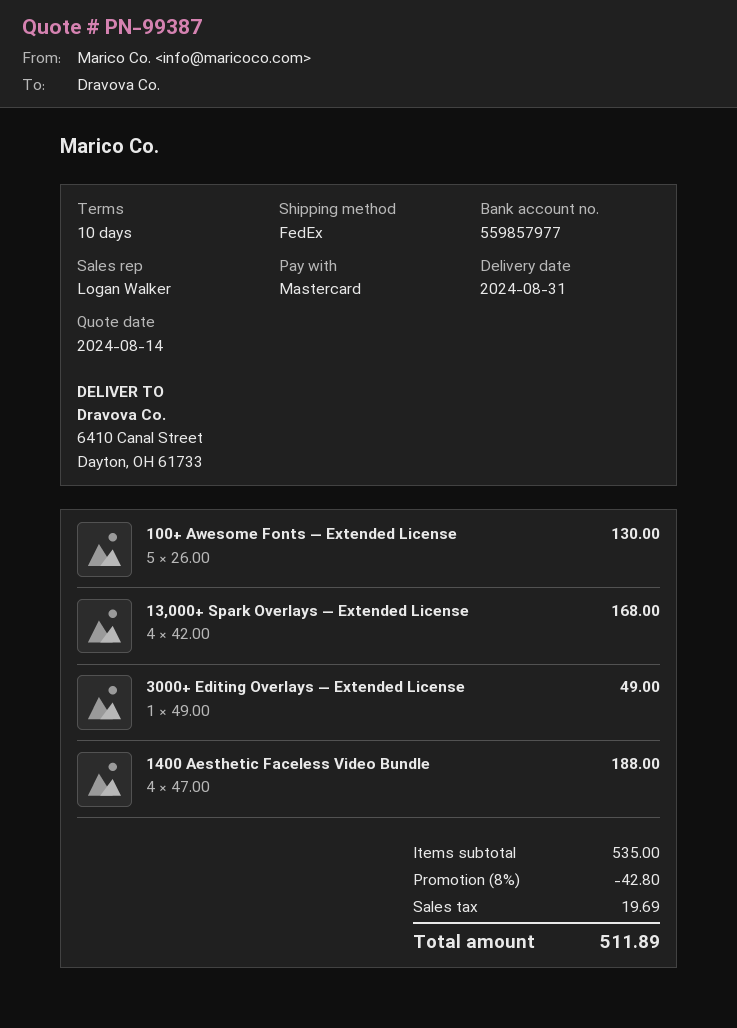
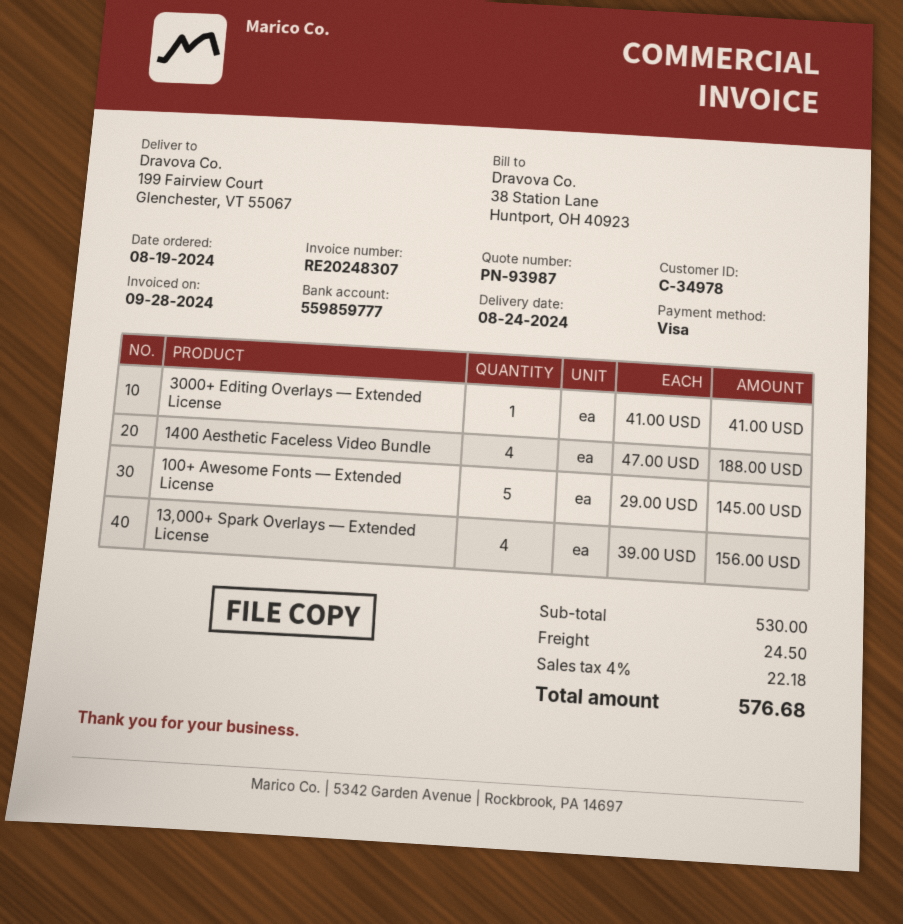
quote number: PN-99387 -> PN-93987
delivery date: 2024-08-31 -> 2024-08-24
payment method: Mastercard -> Visa
bank account: 559857977 -> 559859777
ship to: 6410 Canal Street, Dayton, OH 61733 -> 199 Fairview Court, Glenchester, VT 55067
100+ Awesome Fonts — Extended License: 5 x 26.00 = 130.00 -> 5 x 29.00 = 145.00
13,000+ Spark Overlays — Extended License: 4 x 42.00 = 168.00 -> 4 x 39.00 = 156.00
3000+ Editing Overlays — Extended License: 1 x 49.00 = 49.00 -> 1 x 41.00 = 41.00
subtotal: 535.00 -> 530.00
discount: 8% = 42.80 -> none
shipping: none -> 24.50
tax: 19.69 -> 22.18
total: 511.89 -> 576.68

